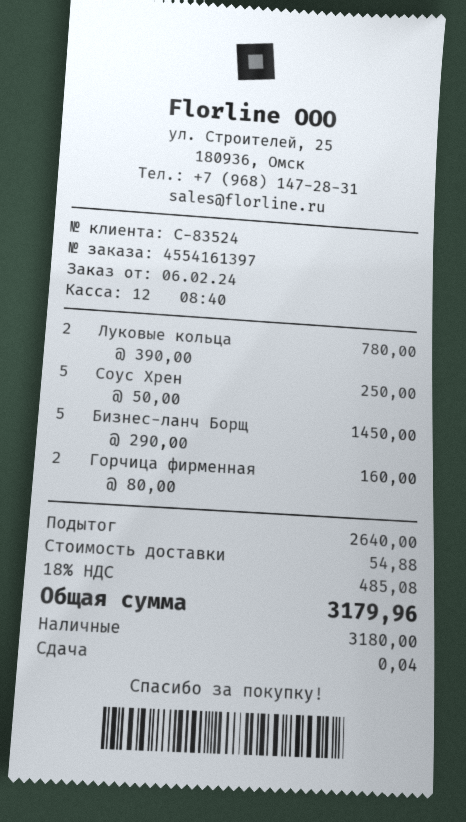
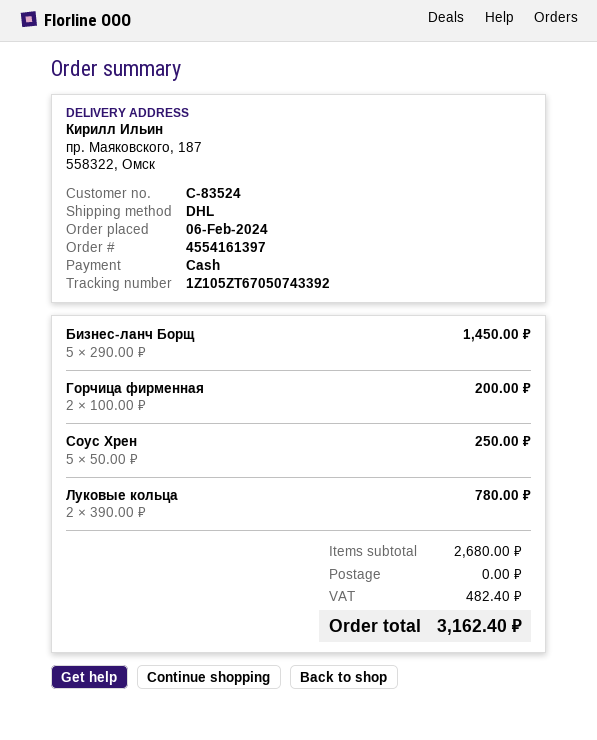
Горчица фирменная: 2 x 80.00 = 160.00 -> 2 x 100.00 = 200.00
subtotal: 2640.00 -> 2680.00
shipping: 54.88 -> 0.00
tax: 485.08 -> 482.40
total: 3179.96 -> 3162.40

